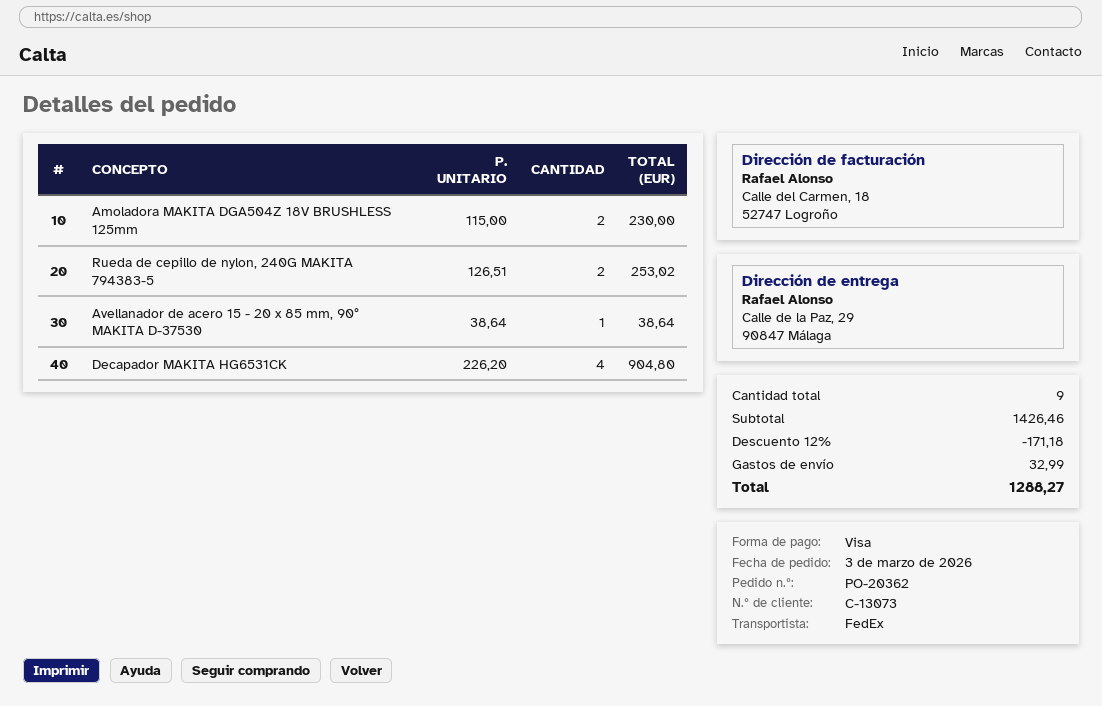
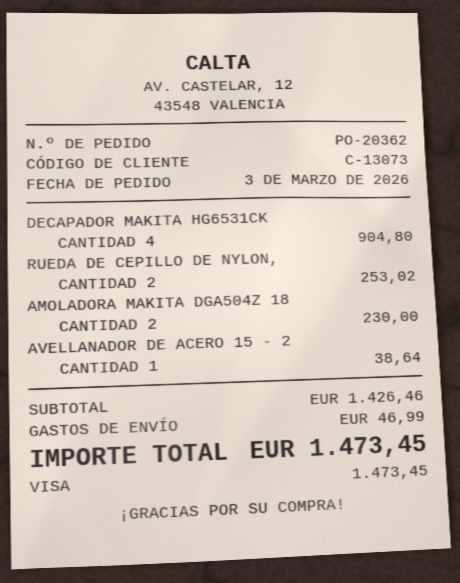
discount: 12% = 171.18 -> none
shipping: 32.99 -> 46.99
total: 1288.27 -> 1473.45

